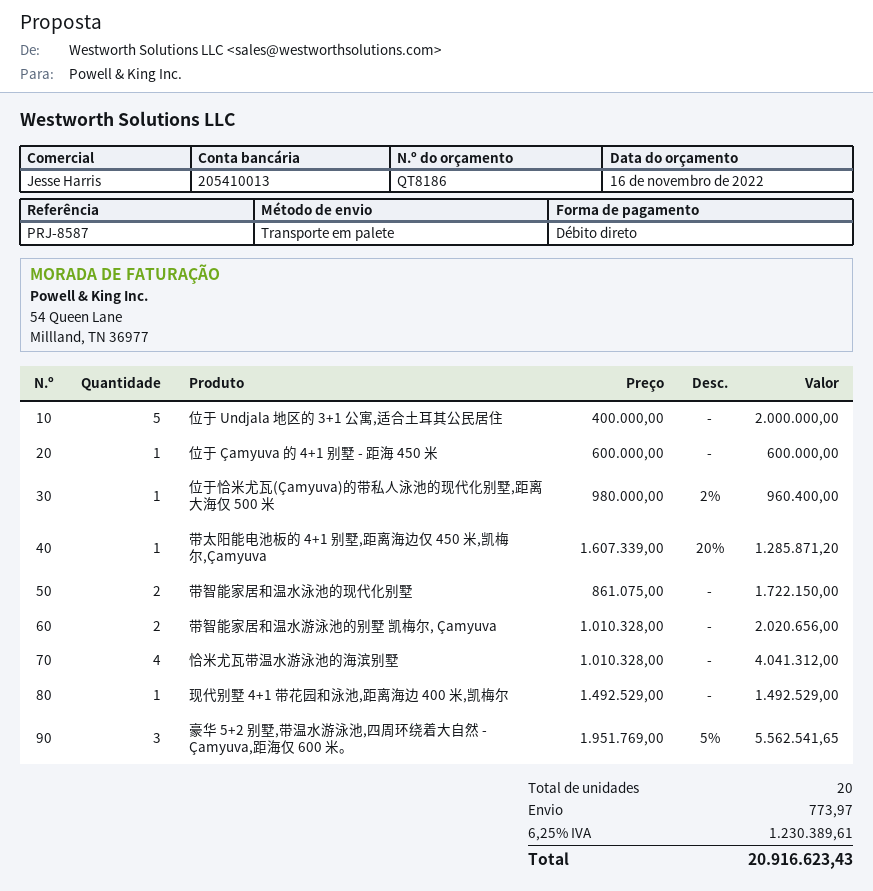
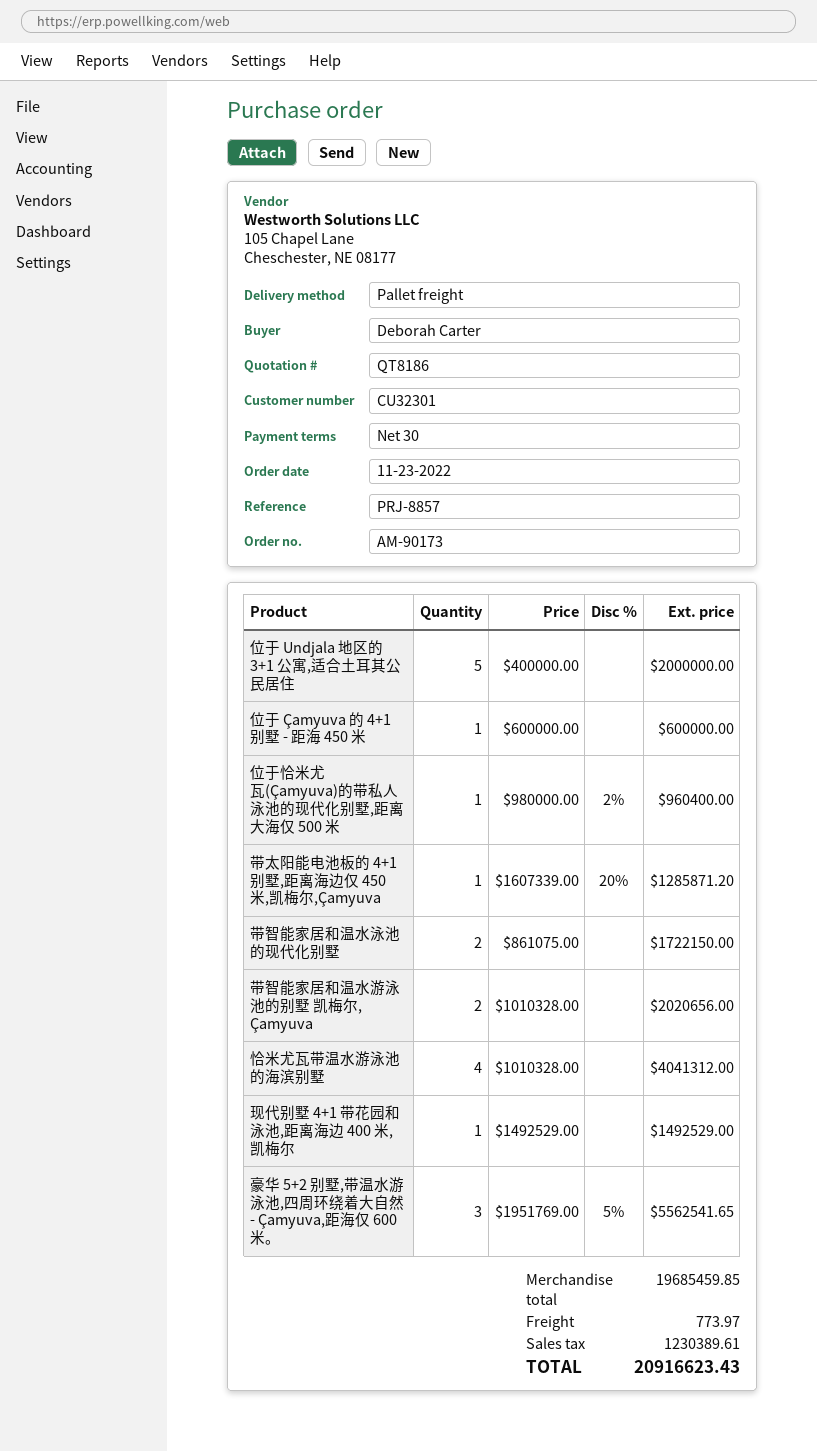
reference: PRJ-8587 -> PRJ-8857

